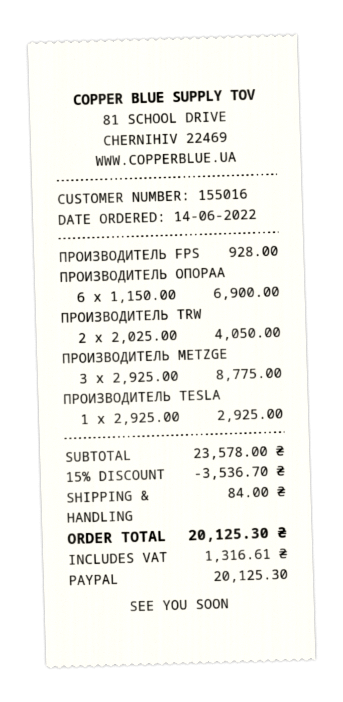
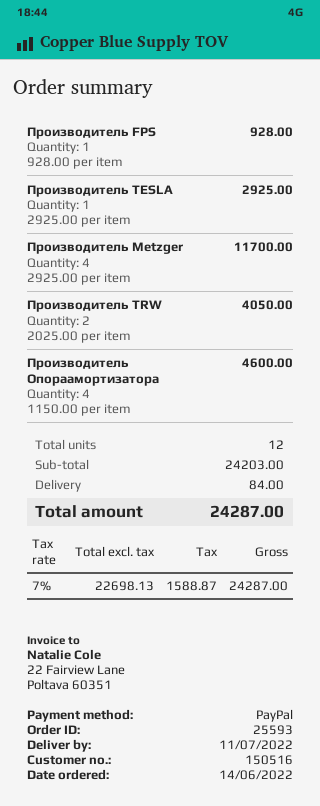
customer number: 155016 -> 150516
ПРОИЗВОДИТЕЛЬ ОПОРАА: 6 x 1150.00 = 6900.00 -> 4 x 1150.00 = 4600.00
ПРОИЗВОДИТЕЛЬ METZGE: 3 x 2925.00 = 8775.00 -> 4 x 2925.00 = 11700.00
subtotal: 23578.00 -> 24203.00
discount: 15% = 3536.70 -> none
tax: 1316.61 -> 1588.87
total: 20125.30 -> 24287.00

